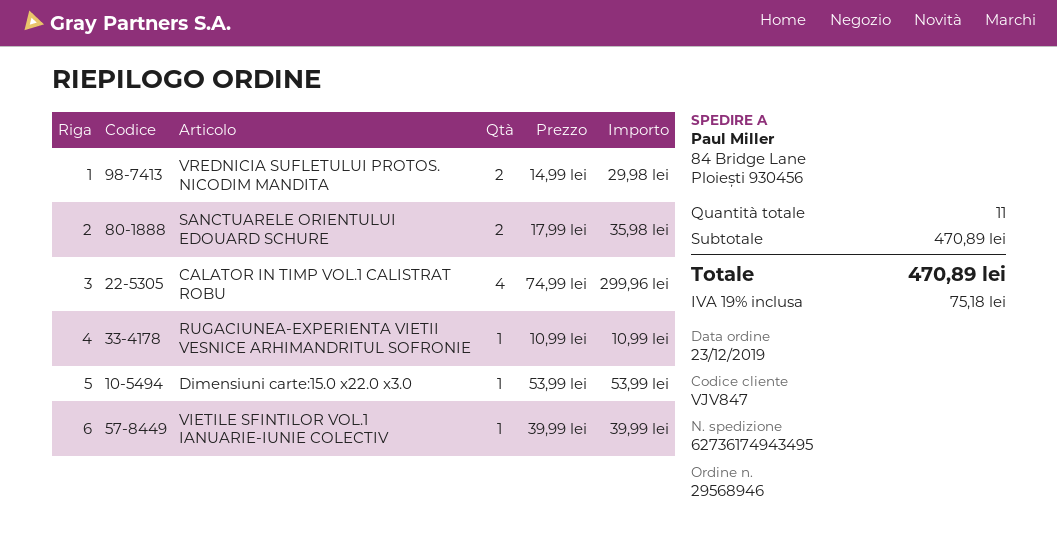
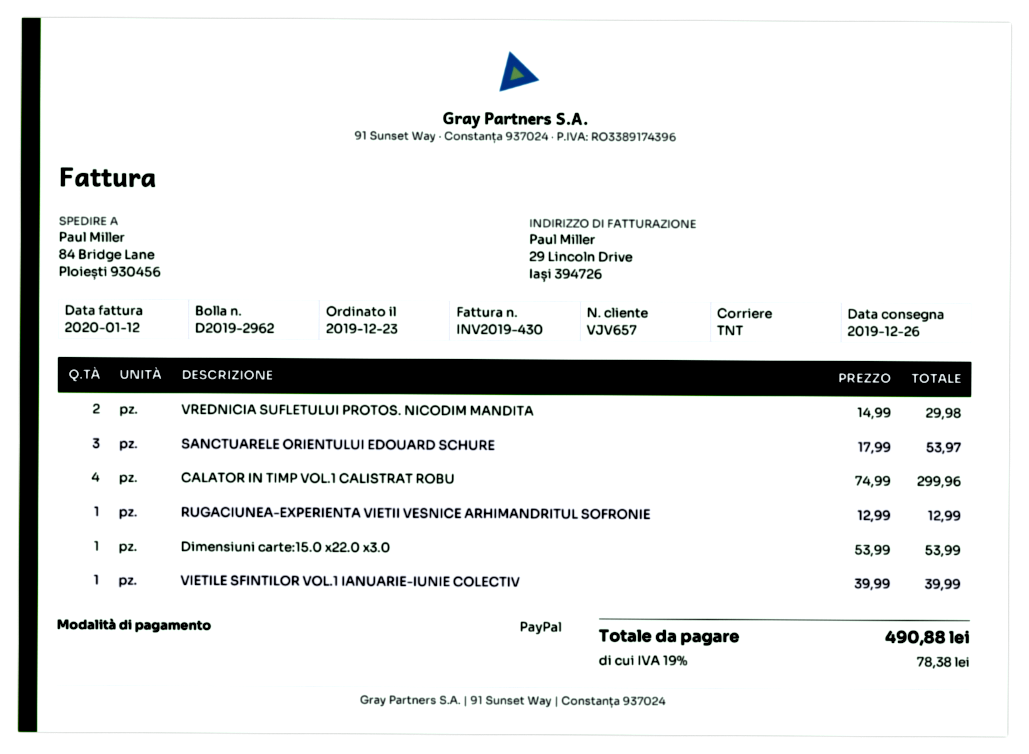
customer number: VJV847 -> VJV657
SANCTUARELE ORIENTULUI EDOUARD SCHURE: 2 x 17.99 = 35.98 -> 3 x 17.99 = 53.97
RUGACIUNEA-EXPERIENTA VIETII VESNICE ARHIMANDRITUL SOFRONIE: 1 x 10.99 = 10.99 -> 1 x 12.99 = 12.99
tax: 19% = 75.18 -> 19% = 78.38
total: 470.89 -> 490.88

